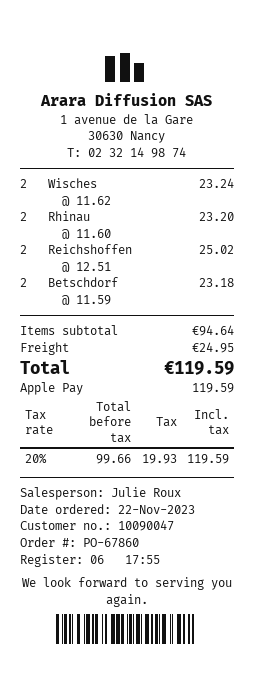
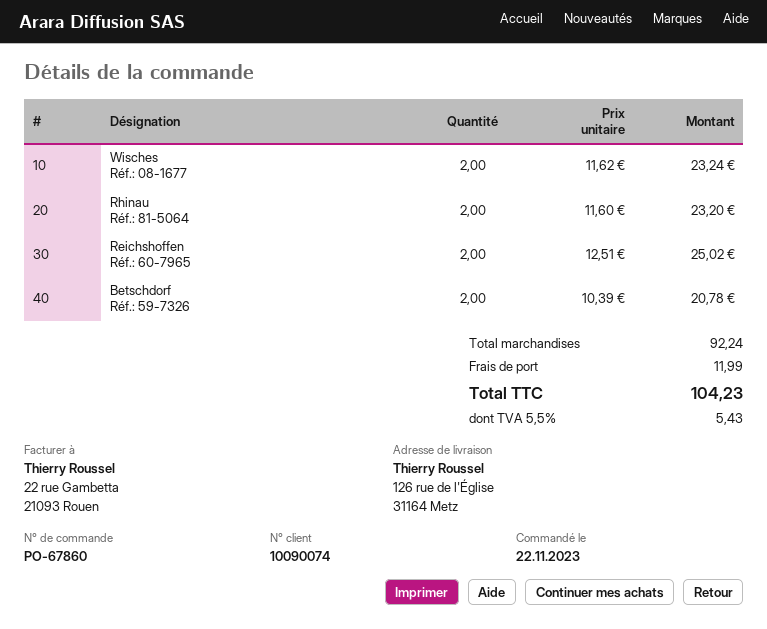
customer number: 10090047 -> 10090074
Betschdorf: 2 x 11.59 = 23.18 -> 2 x 10.39 = 20.78
subtotal: 94.64 -> 92.24
shipping: 24.95 -> 11.99
tax: 20% = 19.93 -> 5.5% = 5.43
total: 119.59 -> 104.23

